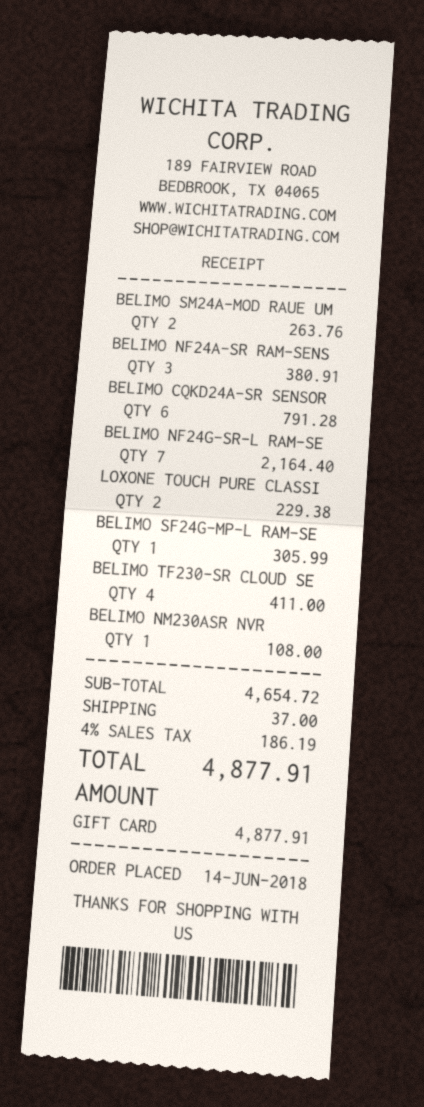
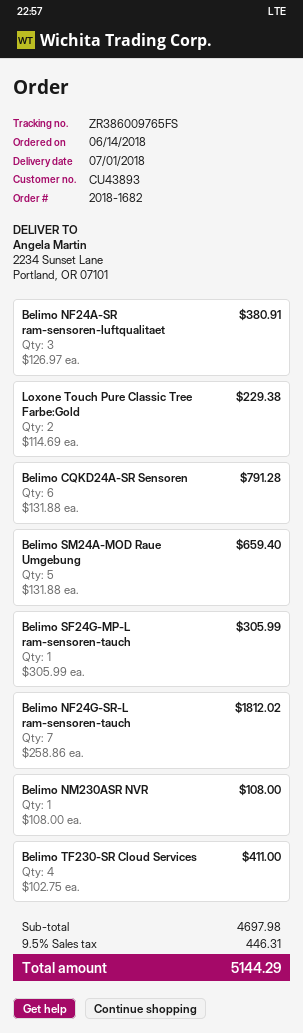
BELIMO SM24A-MOD RAUE UM: 2 for 263.76 -> 5 for 659.40
BELIMO NF24G-SR-L RAM-SE: 7 for 2164.40 -> 7 for 1812.02
subtotal: 4654.72 -> 4697.98
shipping: 37.00 -> none
tax: 4% = 186.19 -> 9.5% = 446.31
total: 4877.91 -> 5144.29

